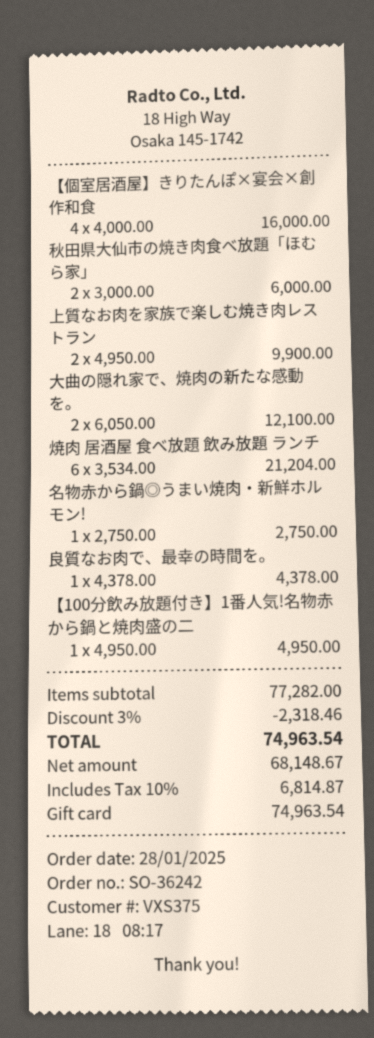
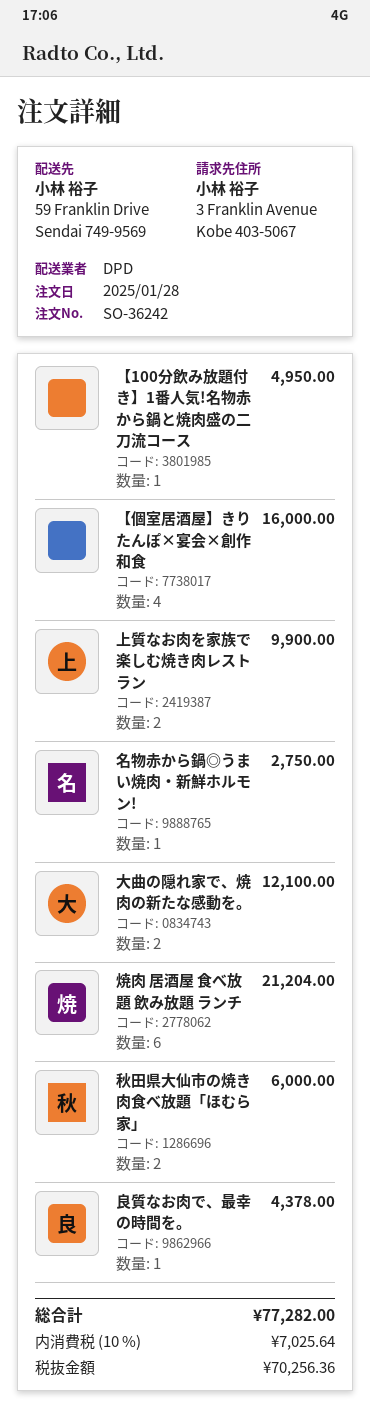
discount: 3% = 2318.46 -> none
net: 68148.67 -> 70256.36
tax: 10% = 6814.87 -> 10% = 7025.64
total: 74963.54 -> 77282.00

